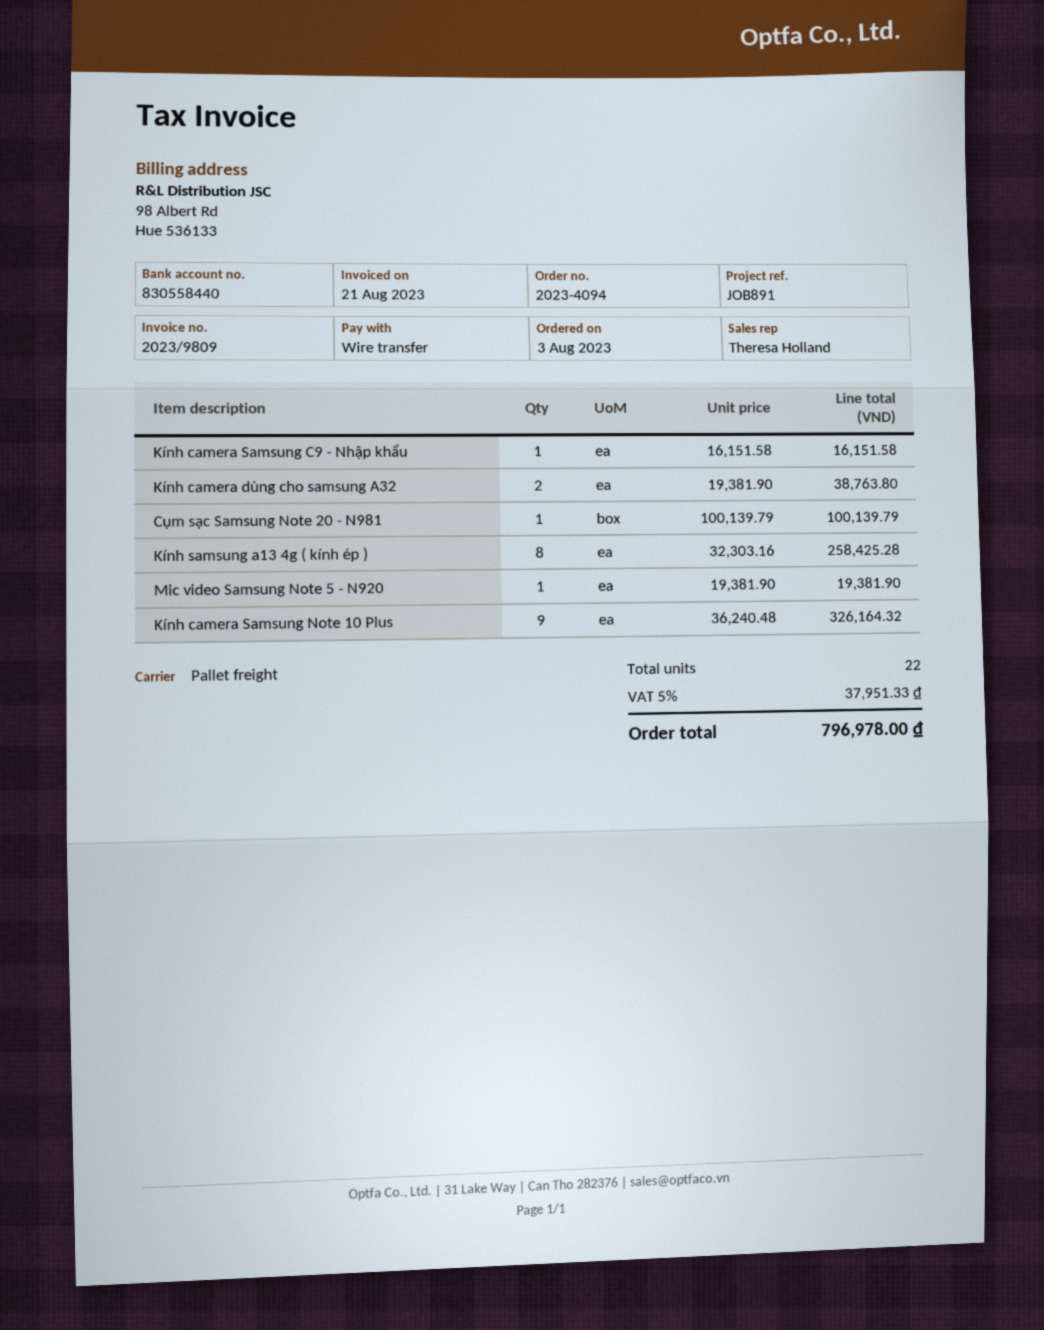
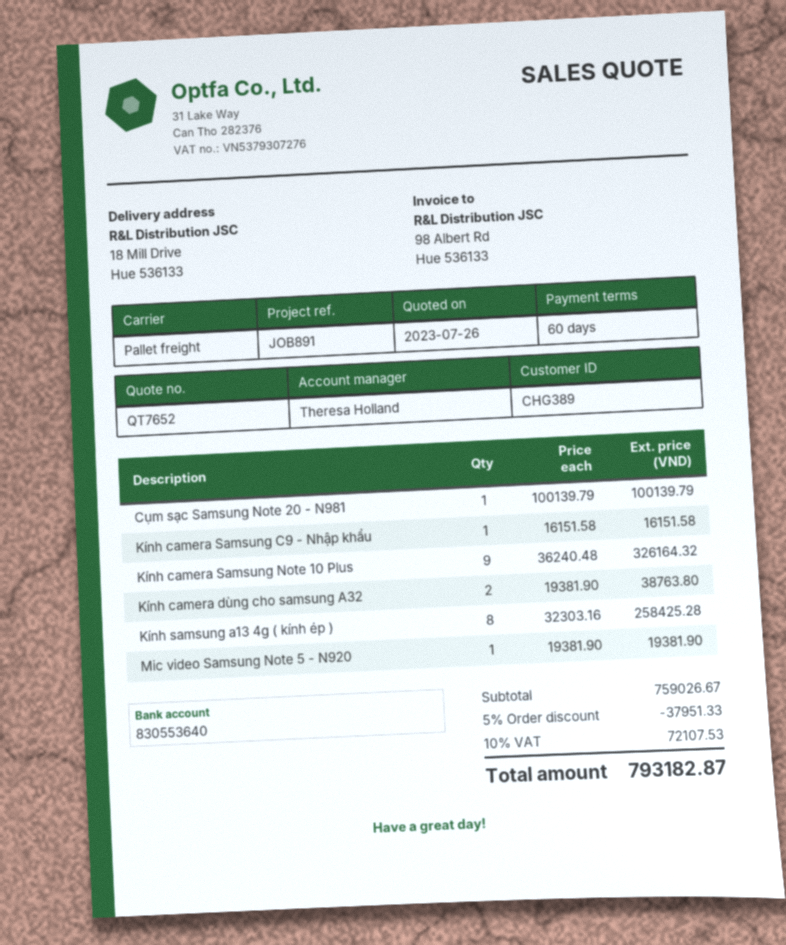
bank account: 830558440 -> 830553640
discount: none -> 5% = 37951.33
tax: 5% = 37951.33 -> 10% = 72107.53
total: 796978.00 -> 793182.87

